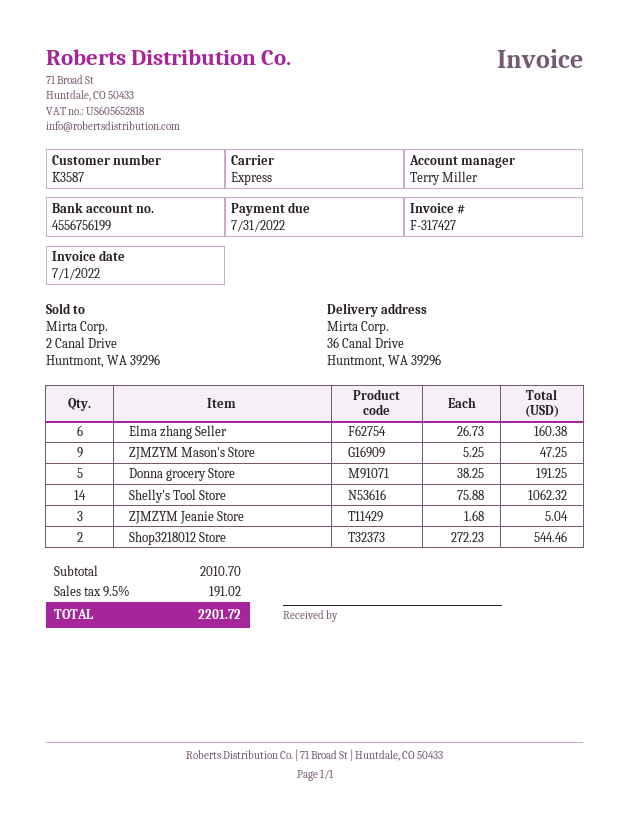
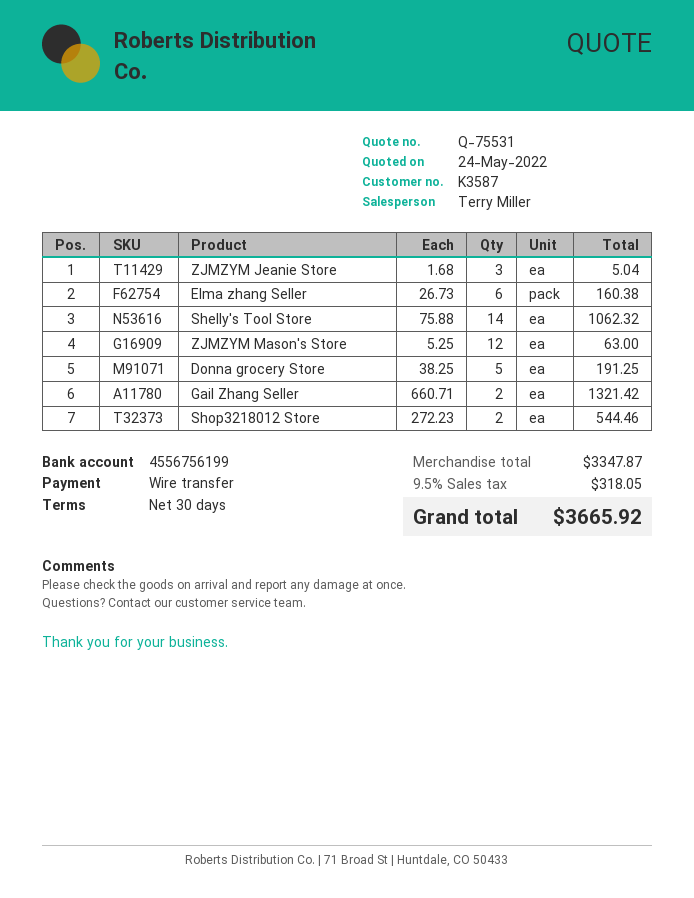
ZJMZYM Mason's Store: 9 x 5.25 = 47.25 -> 12 x 5.25 = 63.00
Gail Zhang Seller: none -> 2 x 660.71 = 1321.42
subtotal: 2010.70 -> 3347.87
tax: 9.5% = 191.02 -> 9.5% = 318.05
total: 2201.72 -> 3665.92

